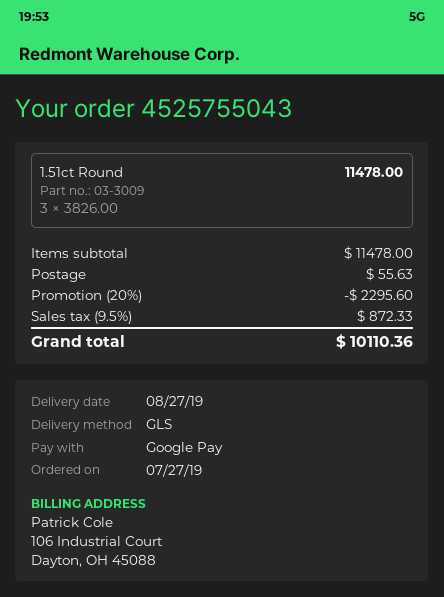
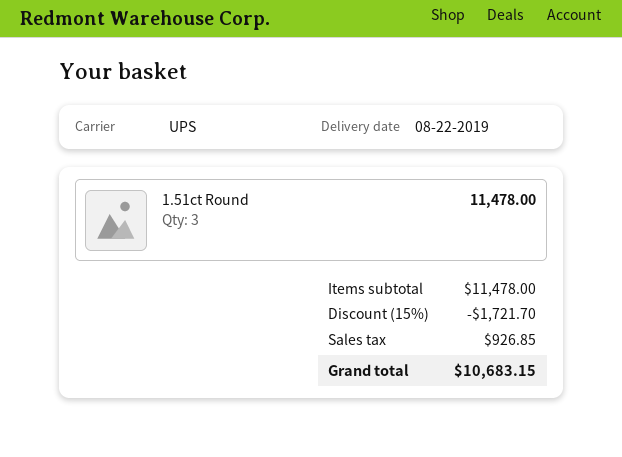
delivery date: 2019-08-27 -> 2019-08-22
shipping method: GLS -> UPS
discount: 20% = 2295.60 -> 15% = 1721.70
shipping: 55.63 -> none
tax: 872.33 -> 926.85
total: 10110.36 -> 10683.15

